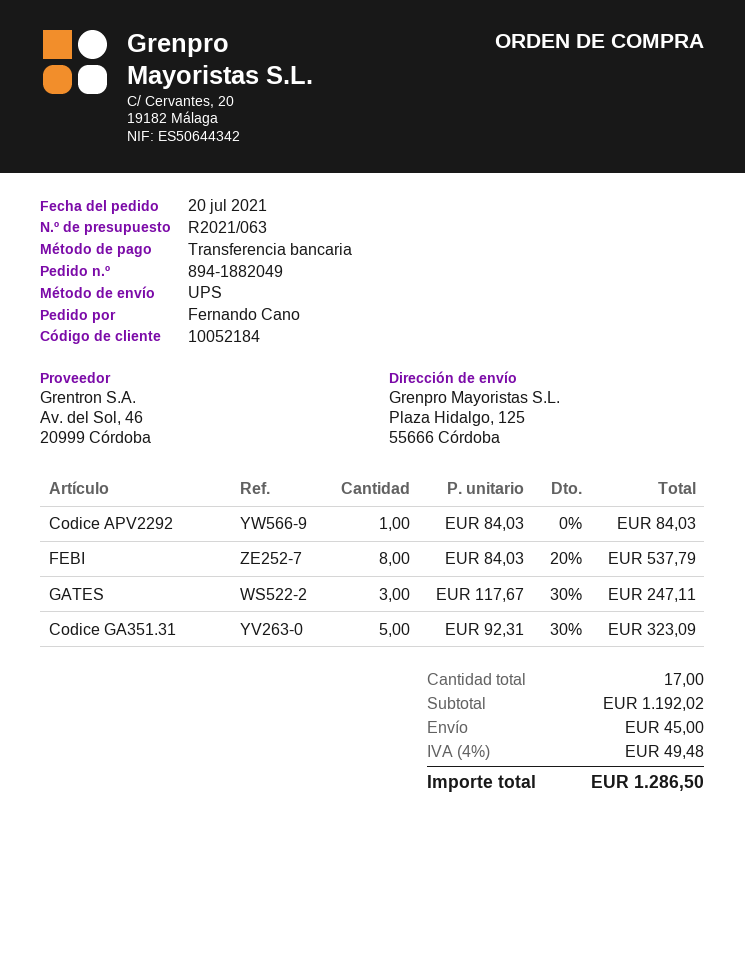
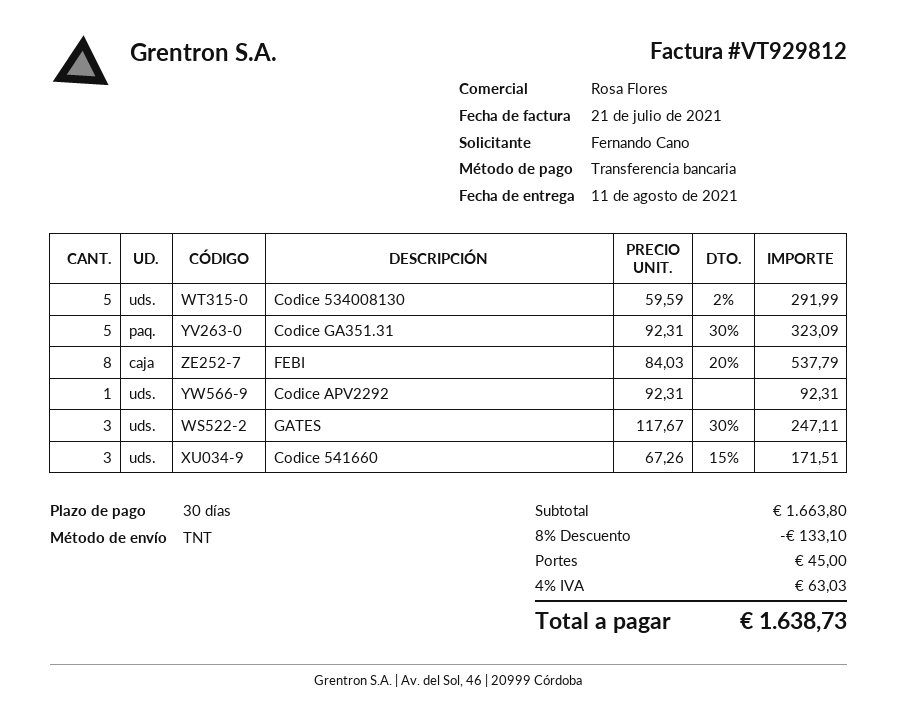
shipping method: UPS -> TNT
Codice APV2292: 1 x 84.03 = 84.03 -> 1 x 92.31 = 92.31
Codice 534008130: none -> 5 x 59.59 - 2% = 291.99
Codice 541660: none -> 3 x 67.26 - 15% = 171.51
subtotal: 1192.02 -> 1663.80
discount: none -> 8% = 133.10
tax: 4% = 49.48 -> 4% = 63.03
total: 1286.50 -> 1638.73

